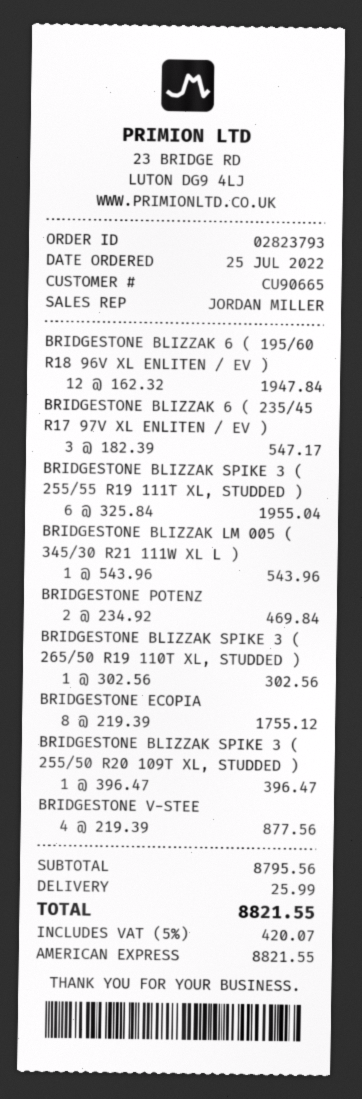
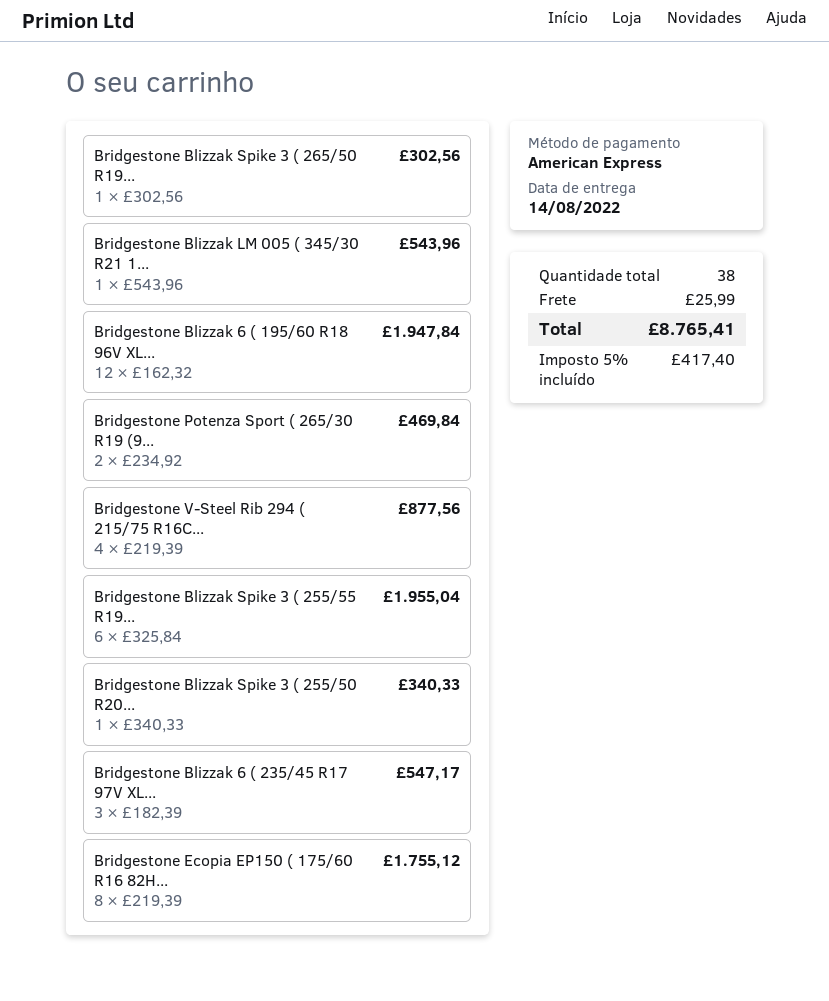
BRIDGESTONE BLIZZAK SPIKE 3 ( 255/50 R20 109T XL, STUDDED ): 1 x 396.47 = 396.47 -> 1 x 340.33 = 340.33
tax: 5% = 420.07 -> 5% = 417.40
total: 8821.55 -> 8765.41

